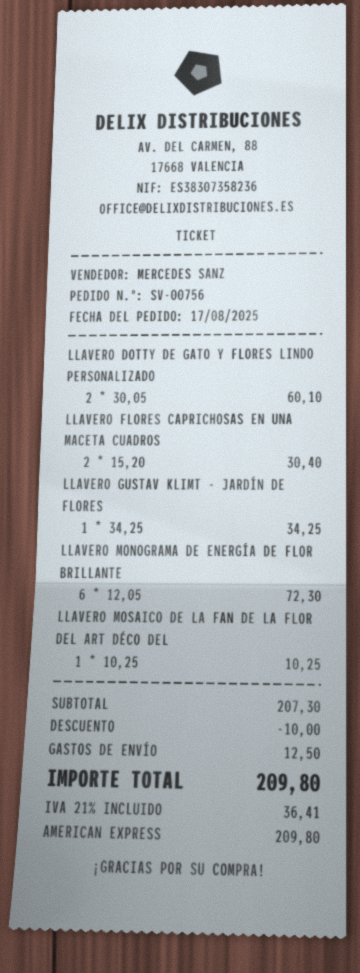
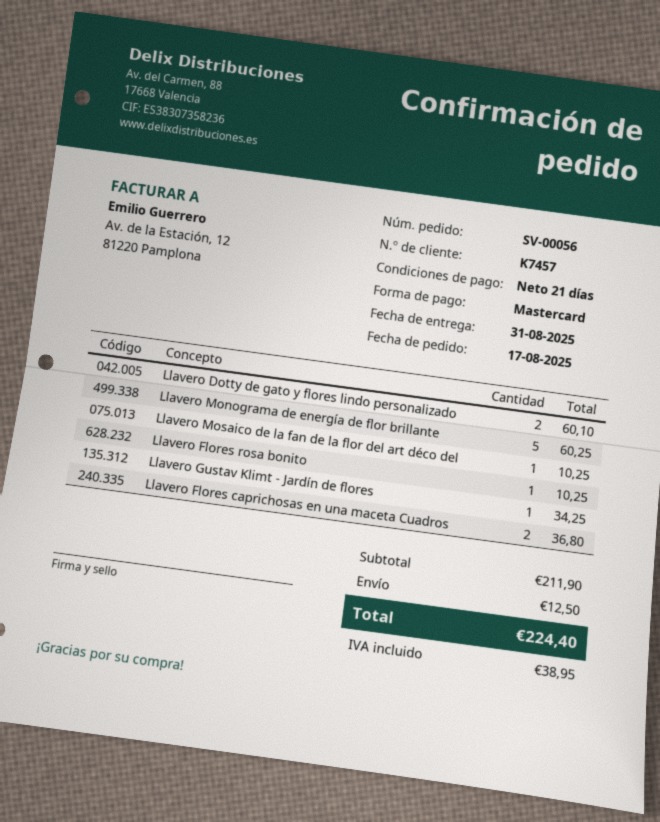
order number: SV-00756 -> SV-00056
payment method: American Express -> Mastercard
LLAVERO FLORES CAPRICHOSAS EN UNA MACETA CUADROS: 2 for 30.40 -> 2 for 36.80
LLAVERO MONOGRAMA DE ENERGÍA DE FLOR BRILLANTE: 6 for 72.30 -> 5 for 60.25
Llavero Flores rosa bonito: none -> 1 for 10.25
subtotal: 207.30 -> 211.90
discount: 10.00 -> none
tax: 36.41 -> 38.95
total: 209.80 -> 224.40

